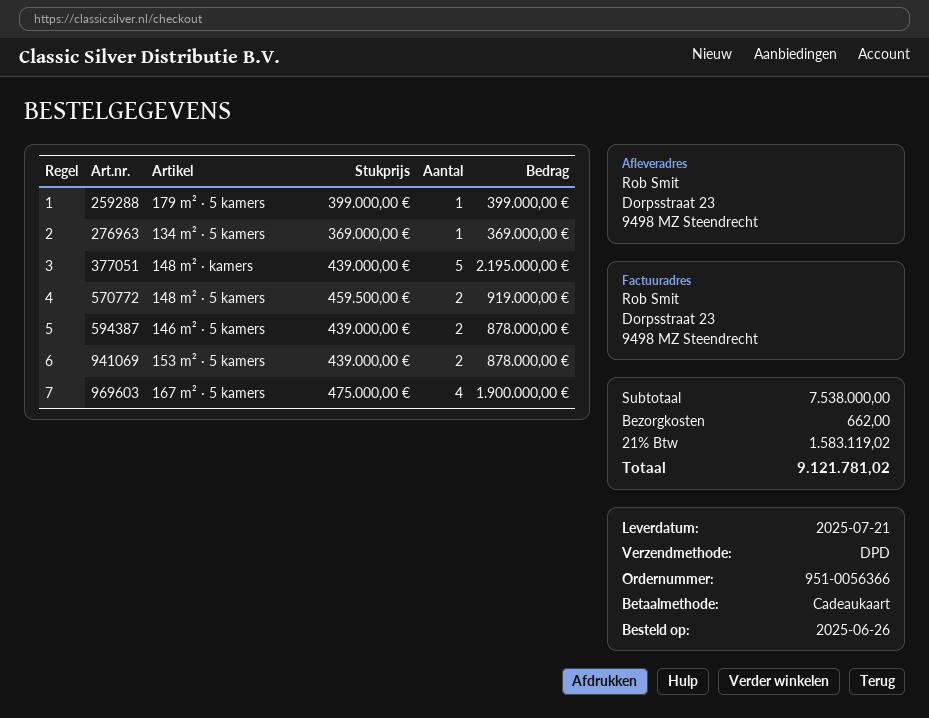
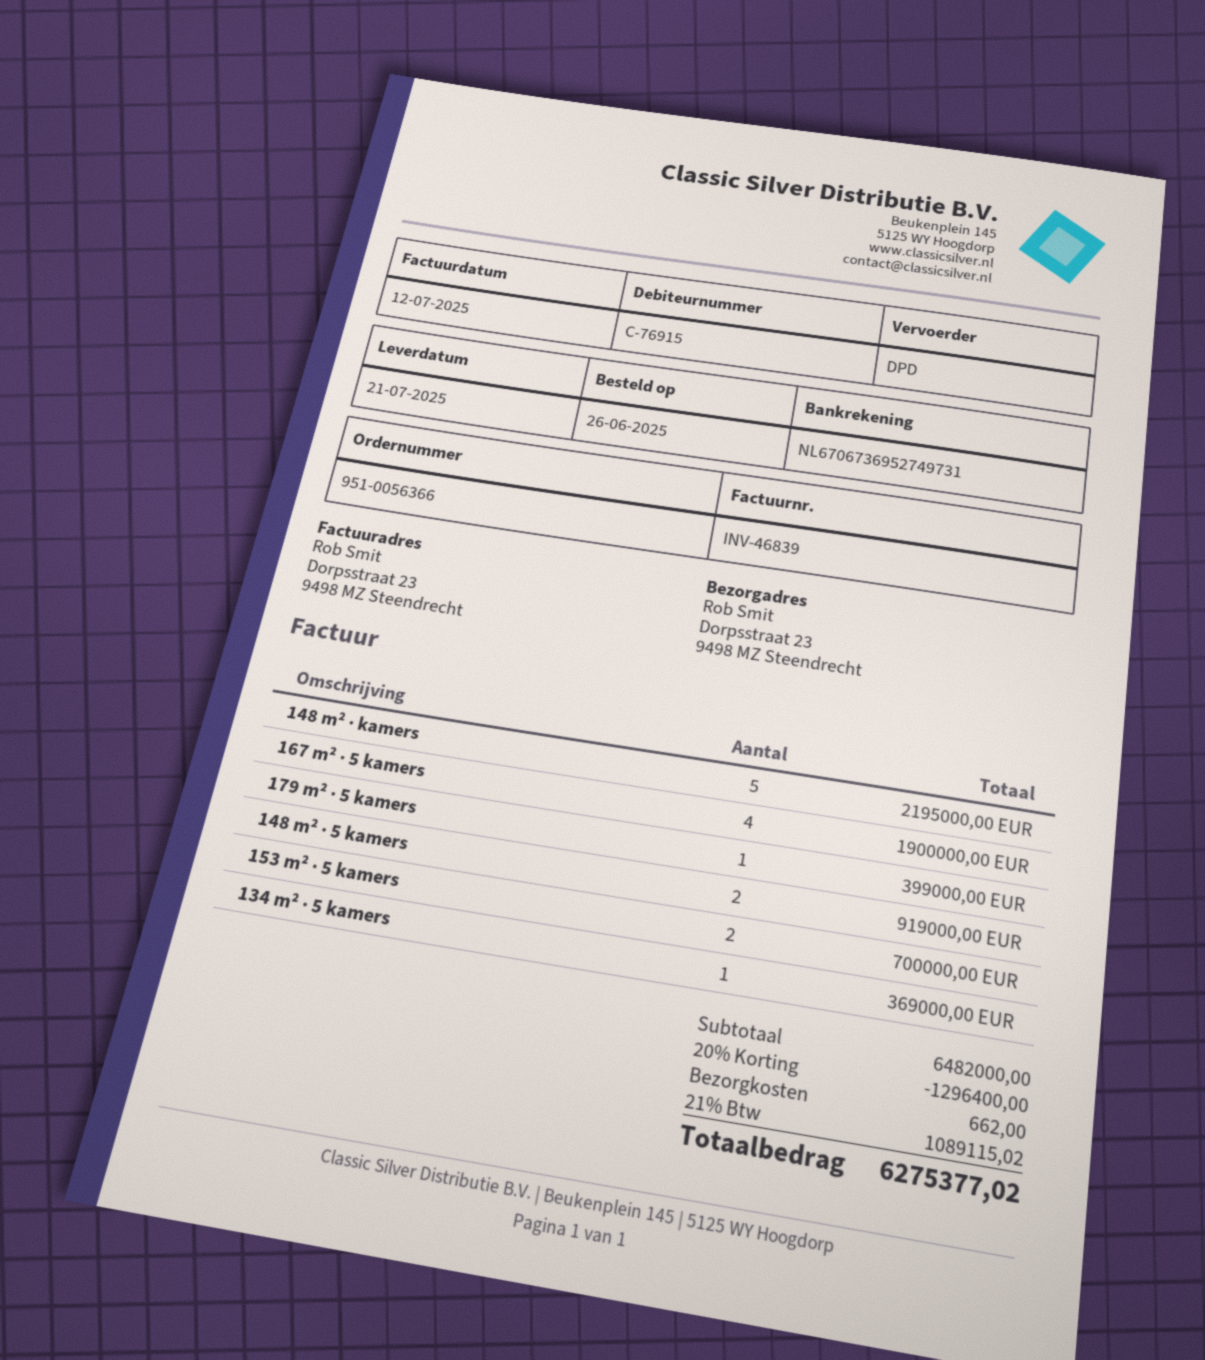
146 m² · 5 kamers: 2 for 878000.00 -> none
153 m² · 5 kamers: 2 for 878000.00 -> 2 for 700000.00
subtotal: 7538000.00 -> 6482000.00
discount: none -> 20% = 1296400.00
tax: 21% = 1583119.02 -> 21% = 1089115.02
total: 9121781.02 -> 6275377.02

